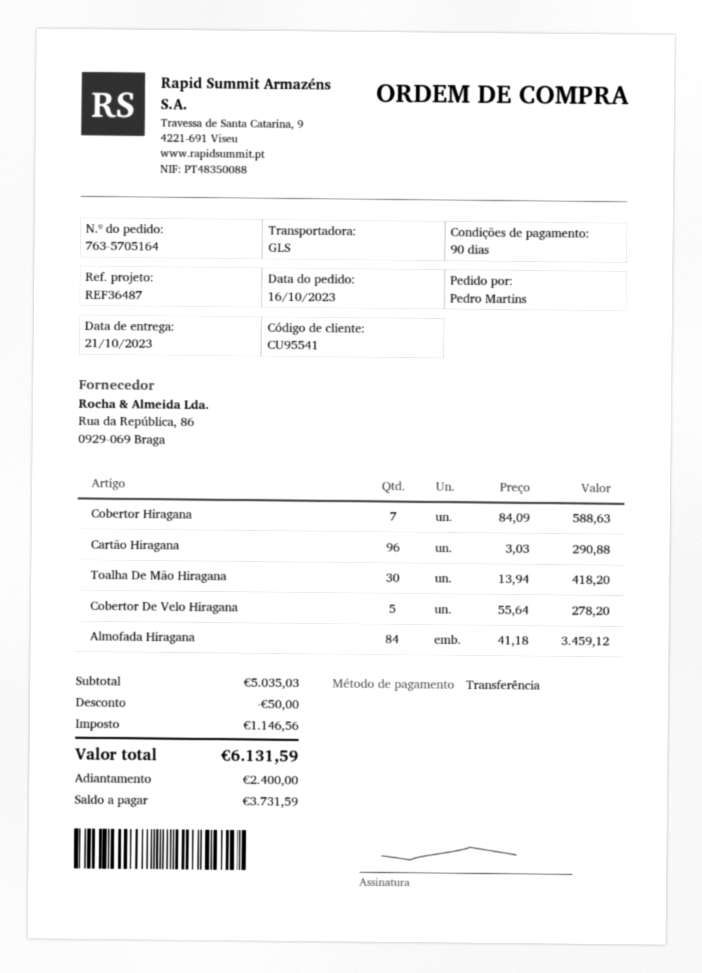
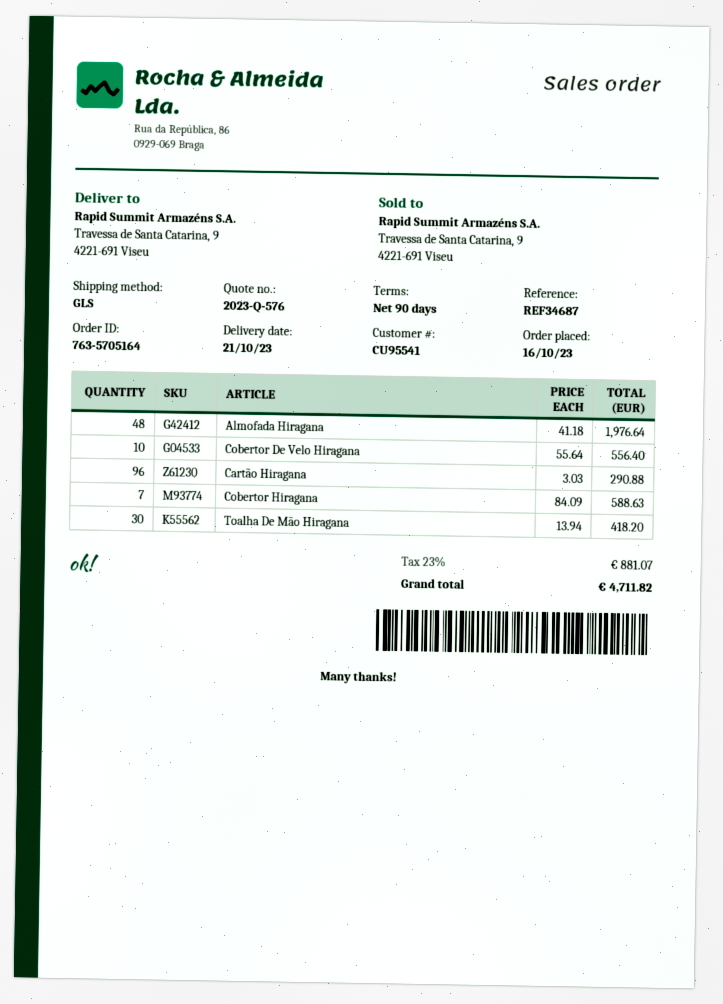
reference: REF36487 -> REF34687
Cobertor De Velo Hiragana: 5 x 55.64 = 278.20 -> 10 x 55.64 = 556.40
Almofada Hiragana: 84 x 41.18 = 3459.12 -> 48 x 41.18 = 1976.64
discount: 50.00 -> none
tax: 1146.56 -> 881.07
total: 6131.59 -> 4711.82

